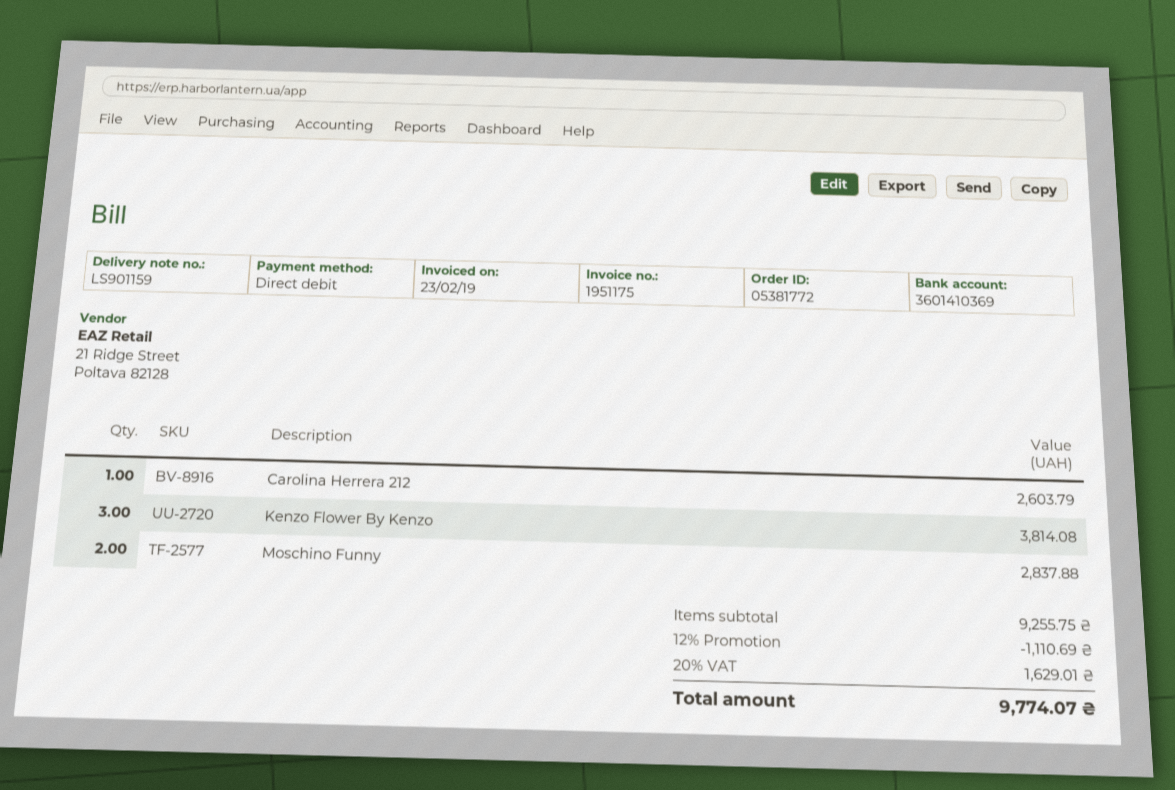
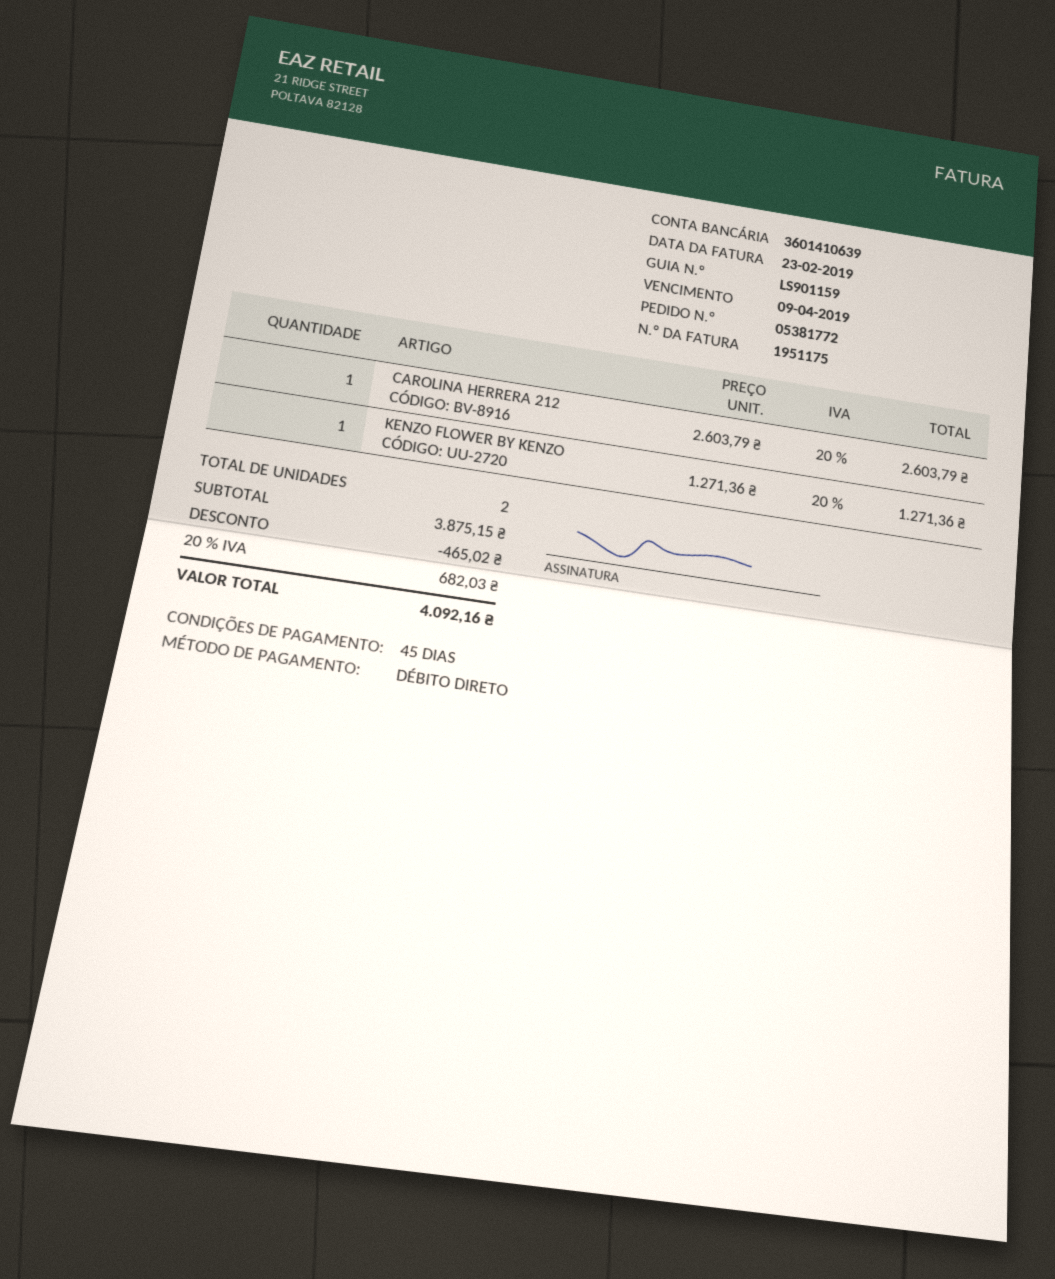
bank account: 3601410369 -> 3601410639
Kenzo Flower By Kenzo: 3 for 3814.08 -> 1 for 1271.36
Moschino Funny: 2 for 2837.88 -> none
subtotal: 9255.75 -> 3875.15
discount: 1110.69 -> 465.02
tax: 20% = 1629.01 -> 20% = 682.03
total: 9774.07 -> 4092.16

